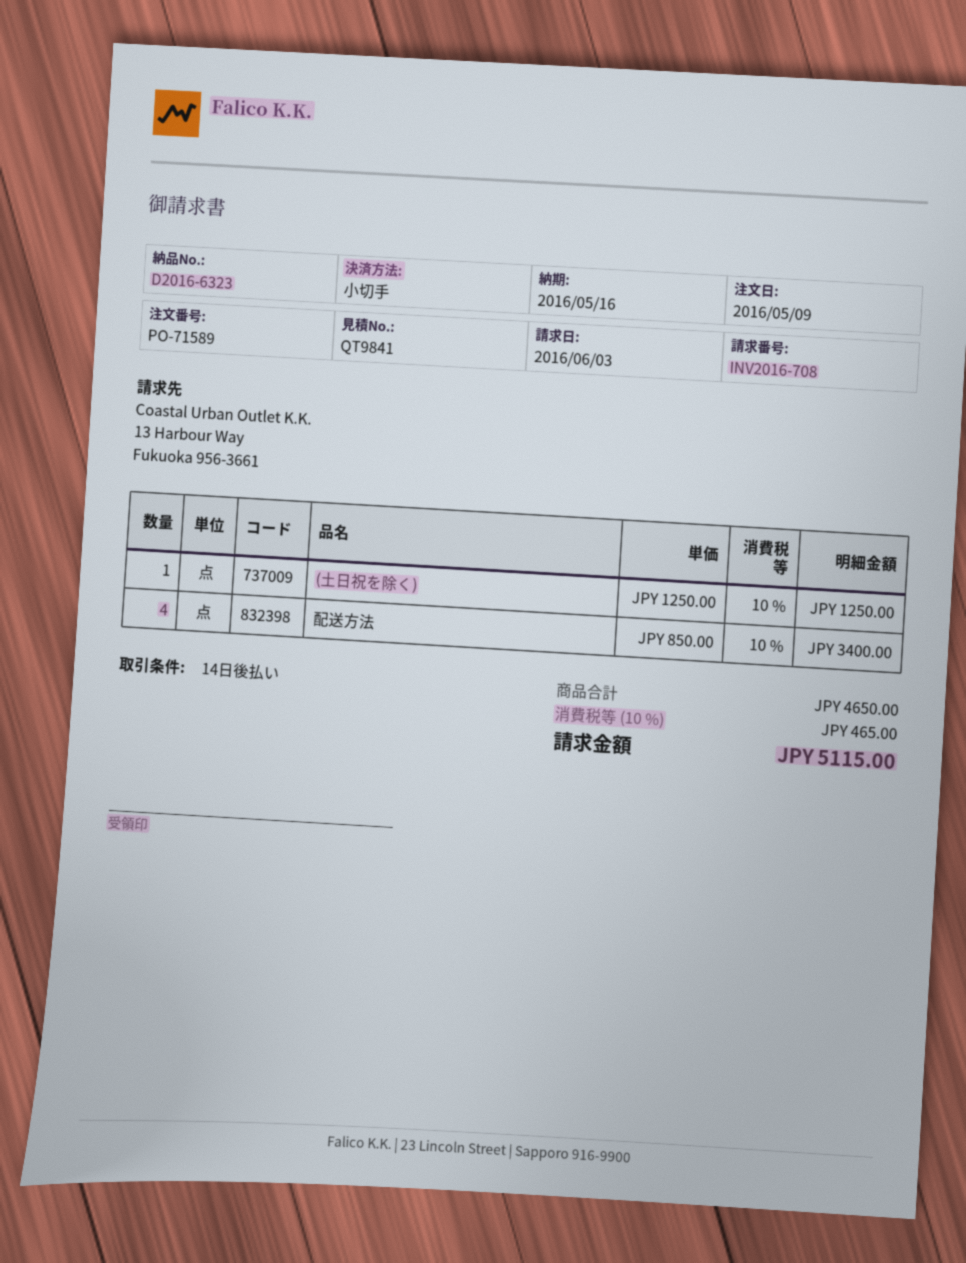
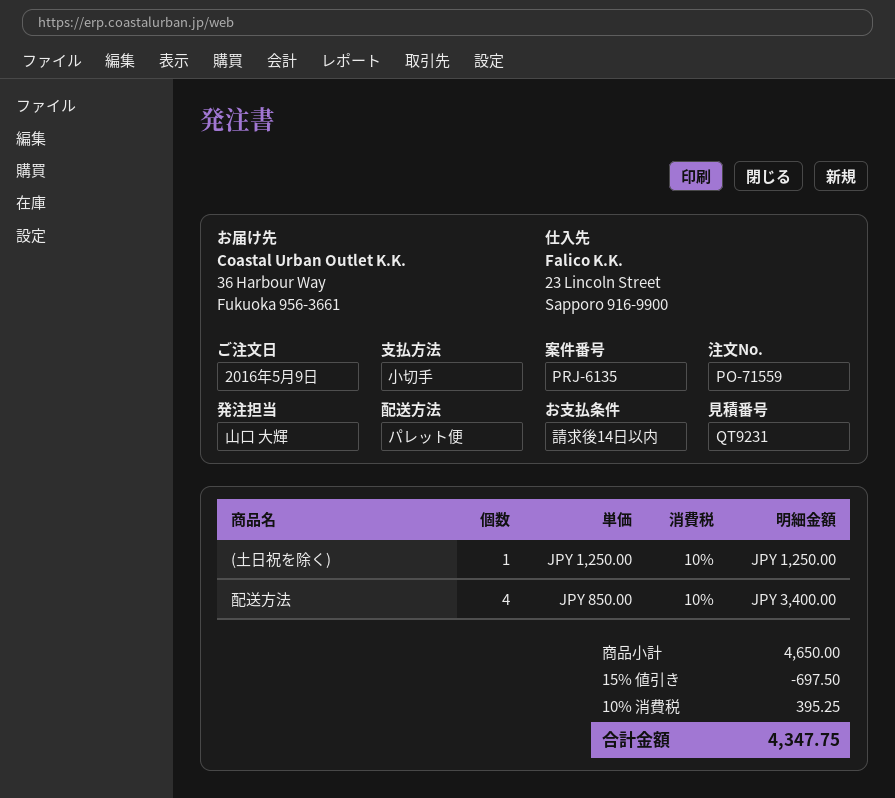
quote number: QT9841 -> QT9231
order number: PO-71589 -> PO-71559
discount: none -> 15% = 697.50
tax: 10% = 465.00 -> 10% = 395.25
total: 5115.00 -> 4347.75

